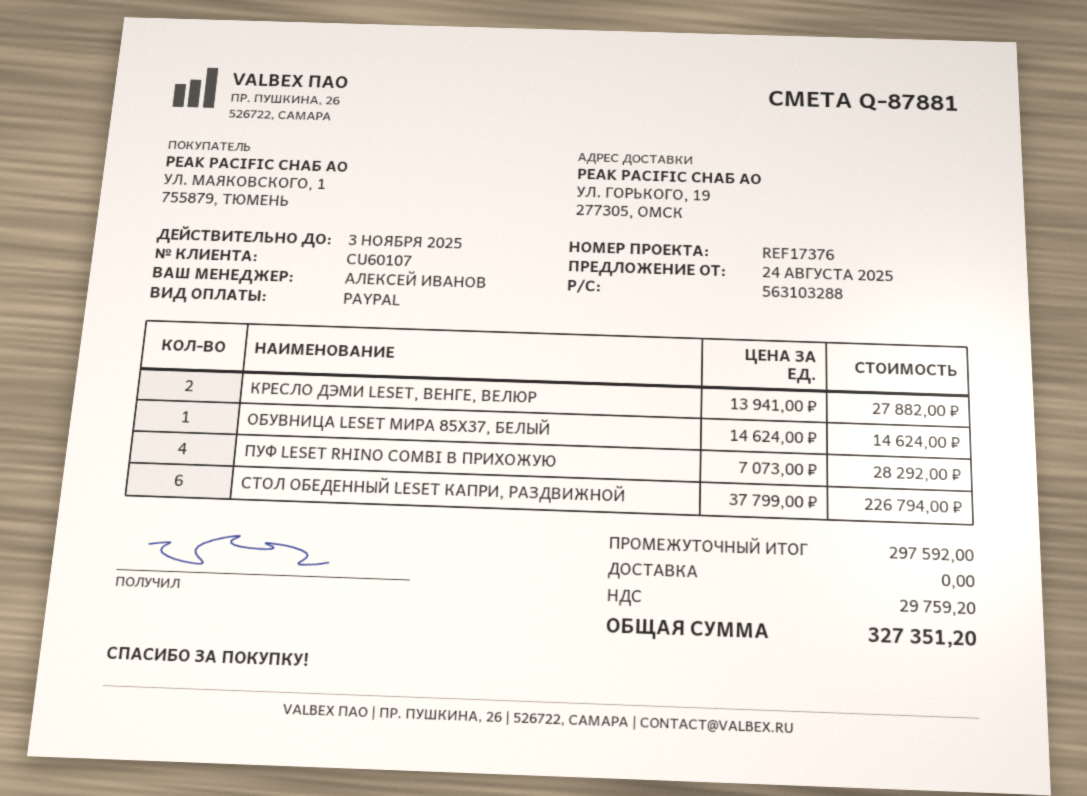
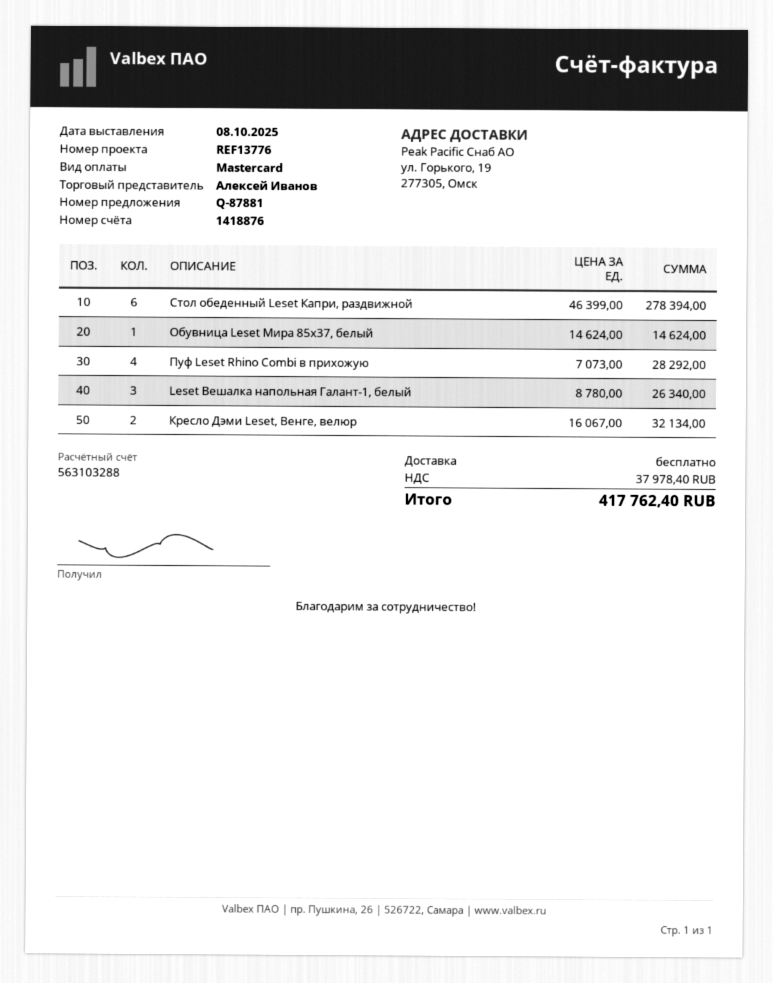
reference: REF17376 -> REF13776
payment method: PayPal -> Mastercard
КРЕСЛО ДЭМИ LESET, ВЕНГЕ, ВЕЛЮР: 2 x 13941.00 = 27882.00 -> 2 x 16067.00 = 32134.00
СТОЛ ОБЕДЕННЫЙ LESET КАПРИ, РАЗДВИЖНОЙ: 6 x 37799.00 = 226794.00 -> 6 x 46399.00 = 278394.00
Leset Вешалка напольная Галант-1, белый: none -> 3 x 8780.00 = 26340.00
tax: 29759.20 -> 37978.40
total: 327351.20 -> 417762.40

